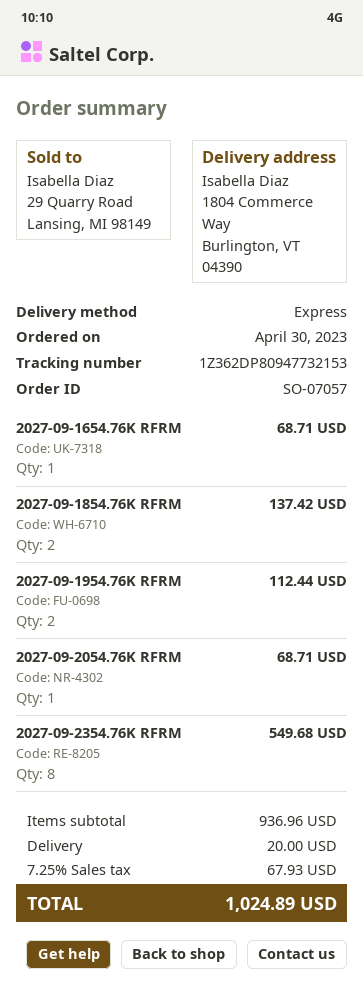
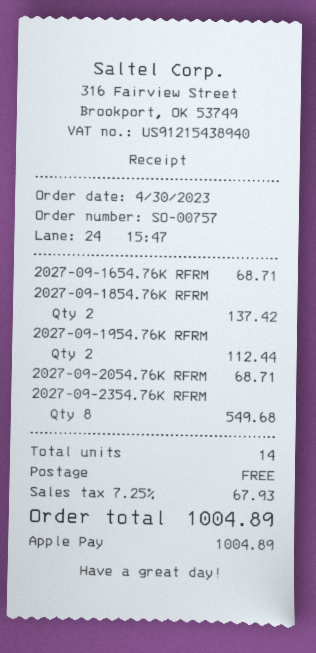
order number: SO-07057 -> SO-00757
shipping: 20.00 -> 0.00
total: 1024.89 -> 1004.89

